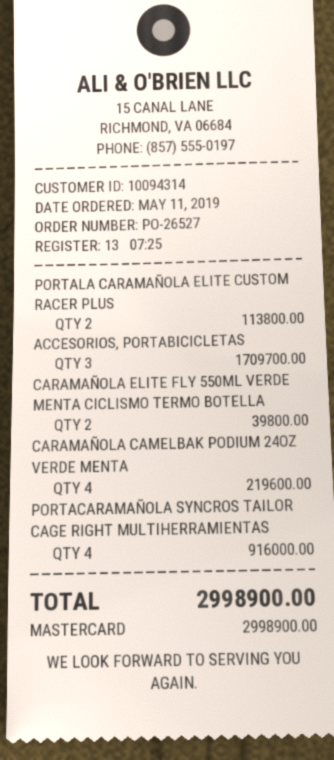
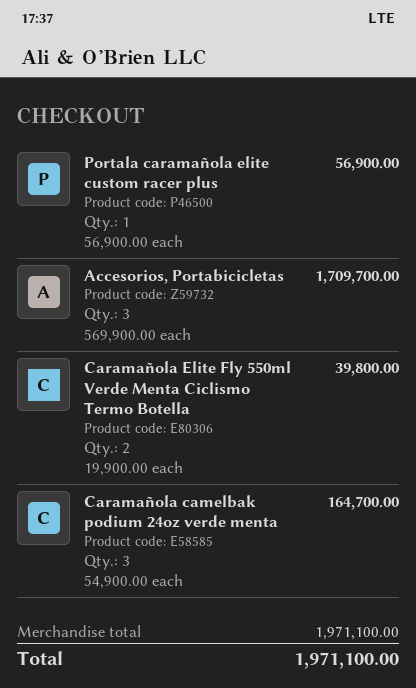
PORTALA CARAMAÑOLA ELITE CUSTOM RACER PLUS: 2 for 113800.00 -> 1 for 56900.00
CARAMAÑOLA CAMELBAK PODIUM 24OZ VERDE MENTA: 4 for 219600.00 -> 3 for 164700.00
PORTACARAMAÑOLA SYNCROS TAILOR CAGE RIGHT MULTIHERRAMIENTAS: 4 for 916000.00 -> none
total: 2998900.00 -> 1971100.00

